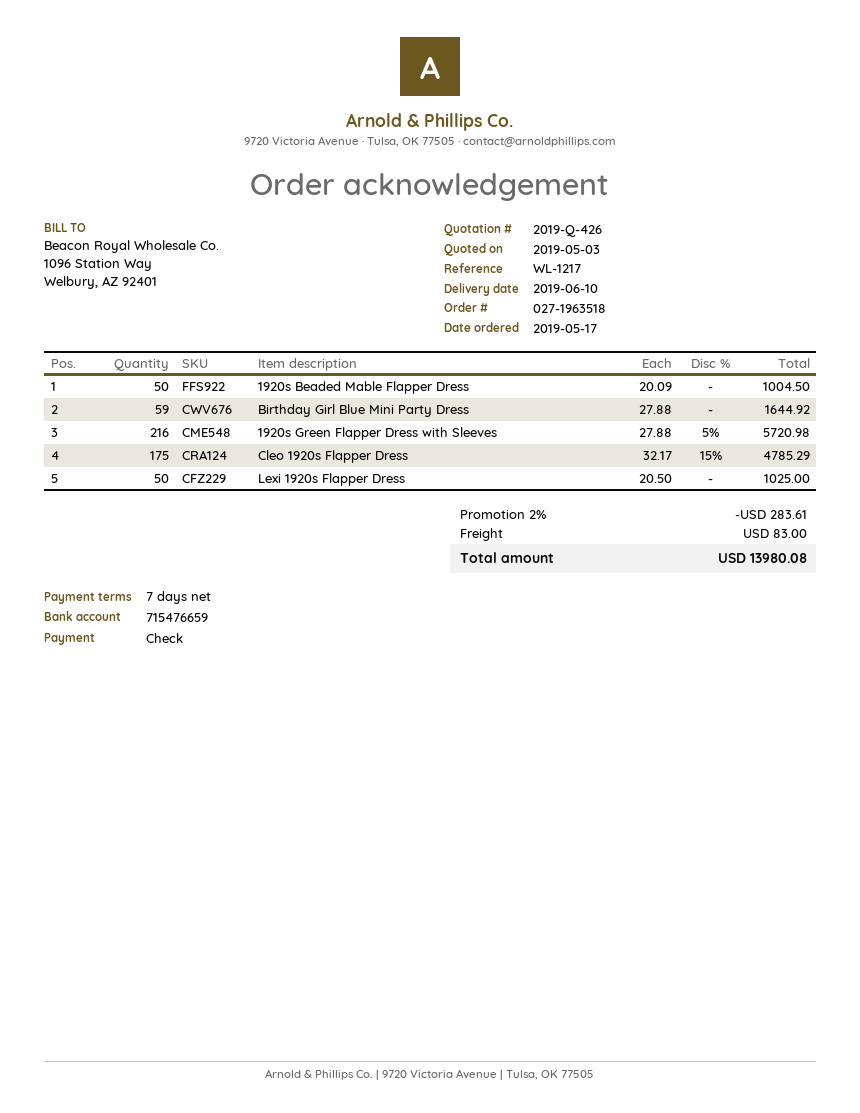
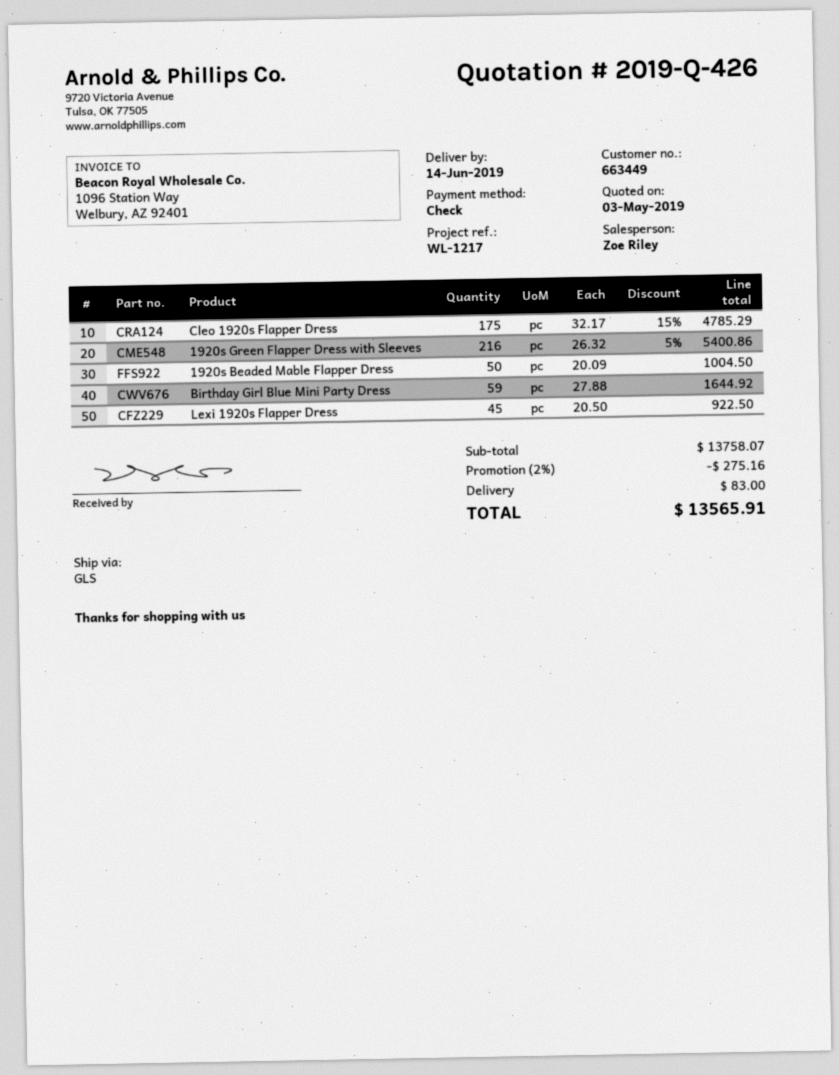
delivery date: 2019-06-10 -> 2019-06-14
1920s Green Flapper Dress with Sleeves: 216 x 27.88 - 5% = 5720.98 -> 216 x 26.32 - 5% = 5400.86
Lexi 1920s Flapper Dress: 50 x 20.50 = 1025.00 -> 45 x 20.50 = 922.50
discount: 2% = 283.61 -> 2% = 275.16
total: 13980.08 -> 13565.91

